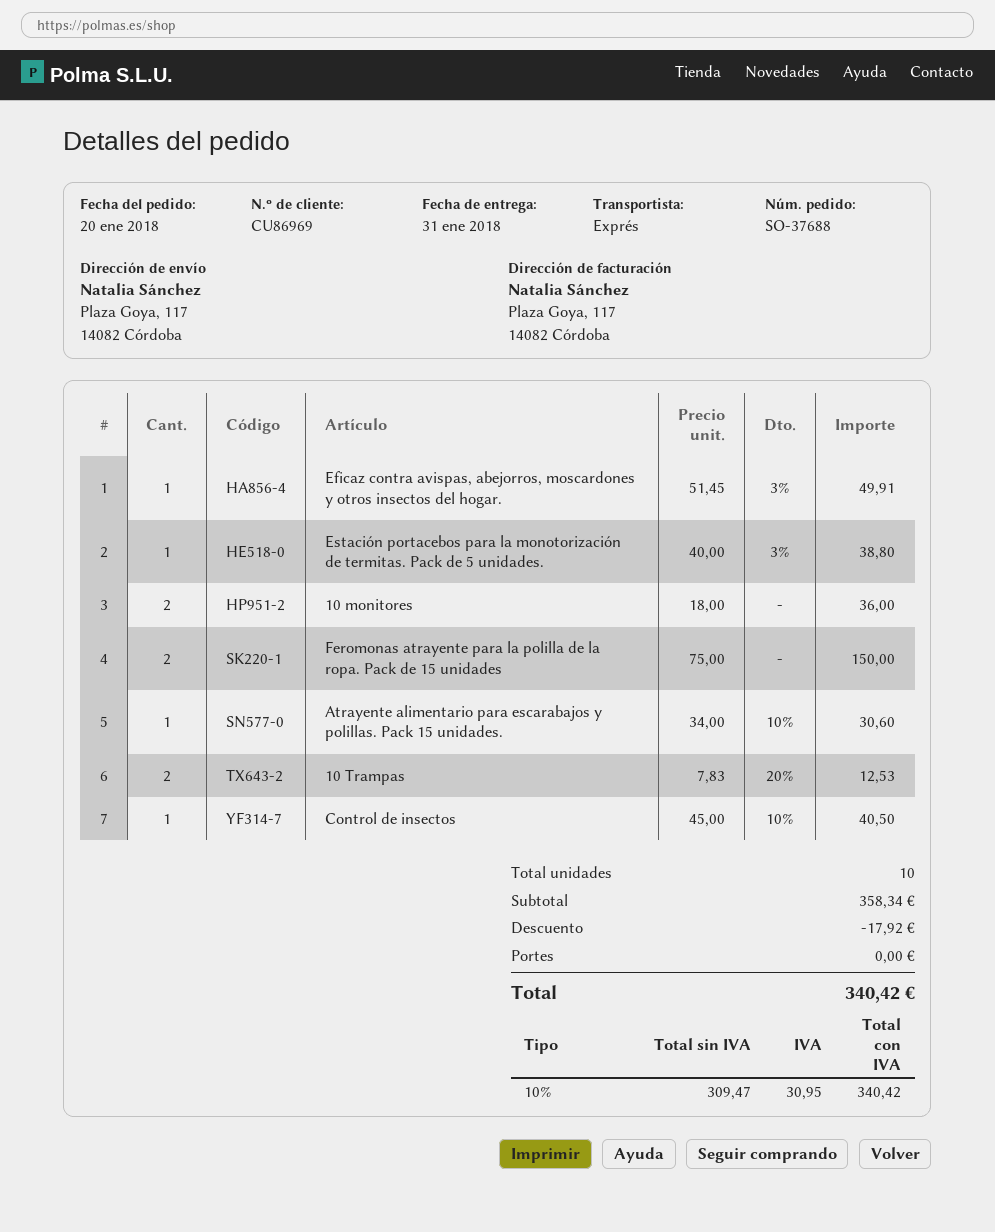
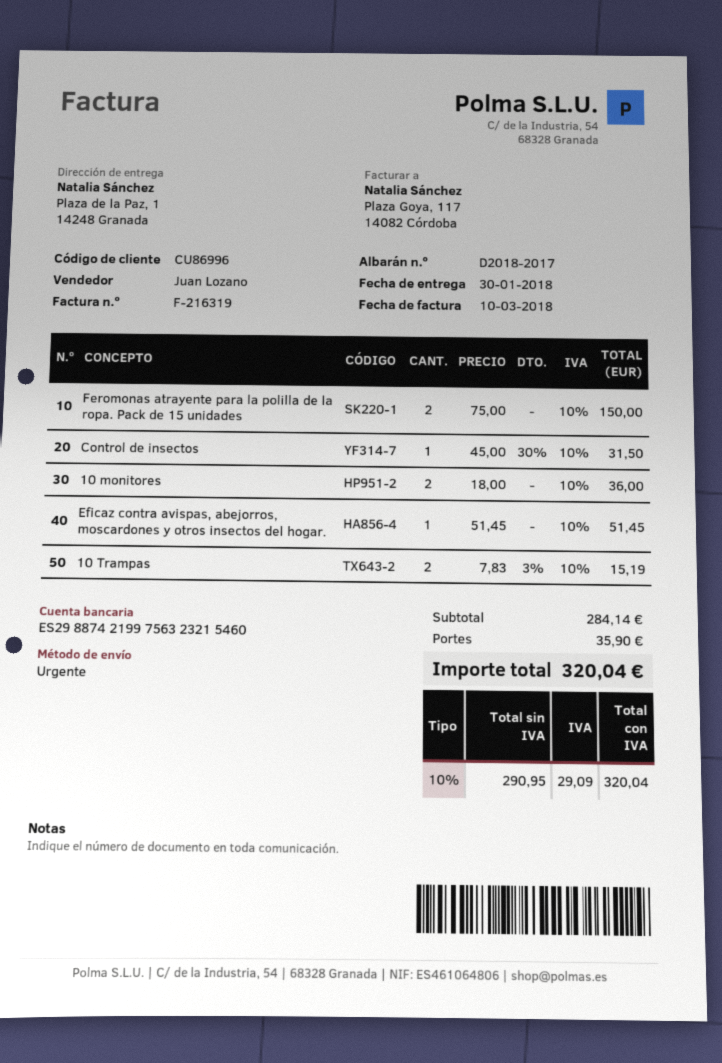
delivery date: 2018-01-31 -> 2018-01-30
customer number: CU86969 -> CU86996
ship to: Plaza Goya, 117, 14082 Córdoba -> Plaza de la Paz, 1, 14248 Granada
Eficaz contra avispas, abejorros, moscardones y otros insectos del hogar.: 1 x 51.45 - 3% = 49.91 -> 1 x 51.45 = 51.45
Estación portacebos para la monotorización de termitas. Pack de 5 unidades.: 1 x 40.00 - 3% = 38.80 -> none
Atrayente alimentario para escarabajos y polillas. Pack 15 unidades.: 1 x 34.00 - 10% = 30.60 -> none
10 Trampas: 2 x 7.83 - 20% = 12.53 -> 2 x 7.83 - 3% = 15.19
Control de insectos: 1 x 45.00 - 10% = 40.50 -> 1 x 45.00 - 30% = 31.50
subtotal: 358.34 -> 284.14
discount: 17.92 -> none
shipping: 0.00 -> 35.90
net: 309.47 -> 290.95
tax: 10% = 30.95 -> 10% = 29.09
total: 340.42 -> 320.04

